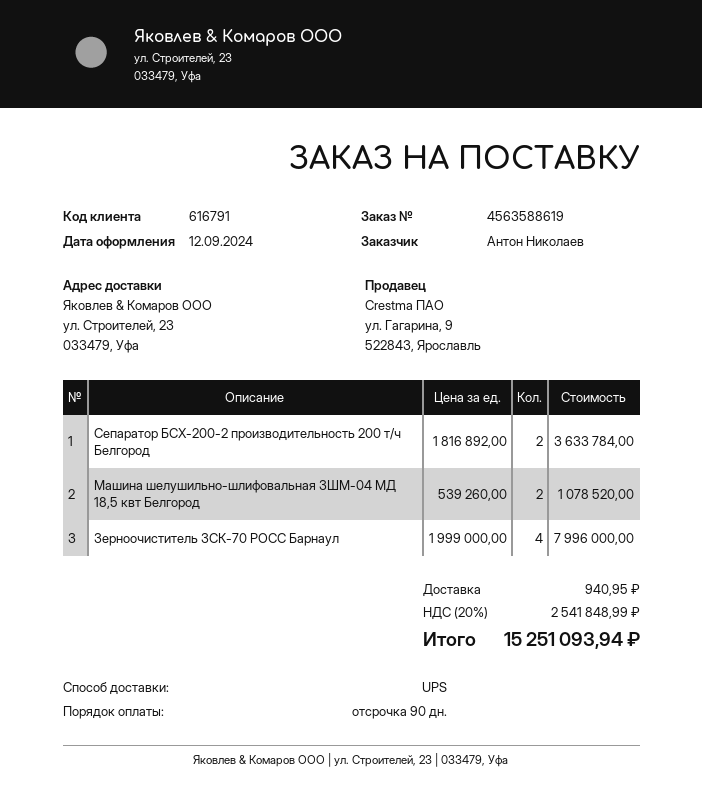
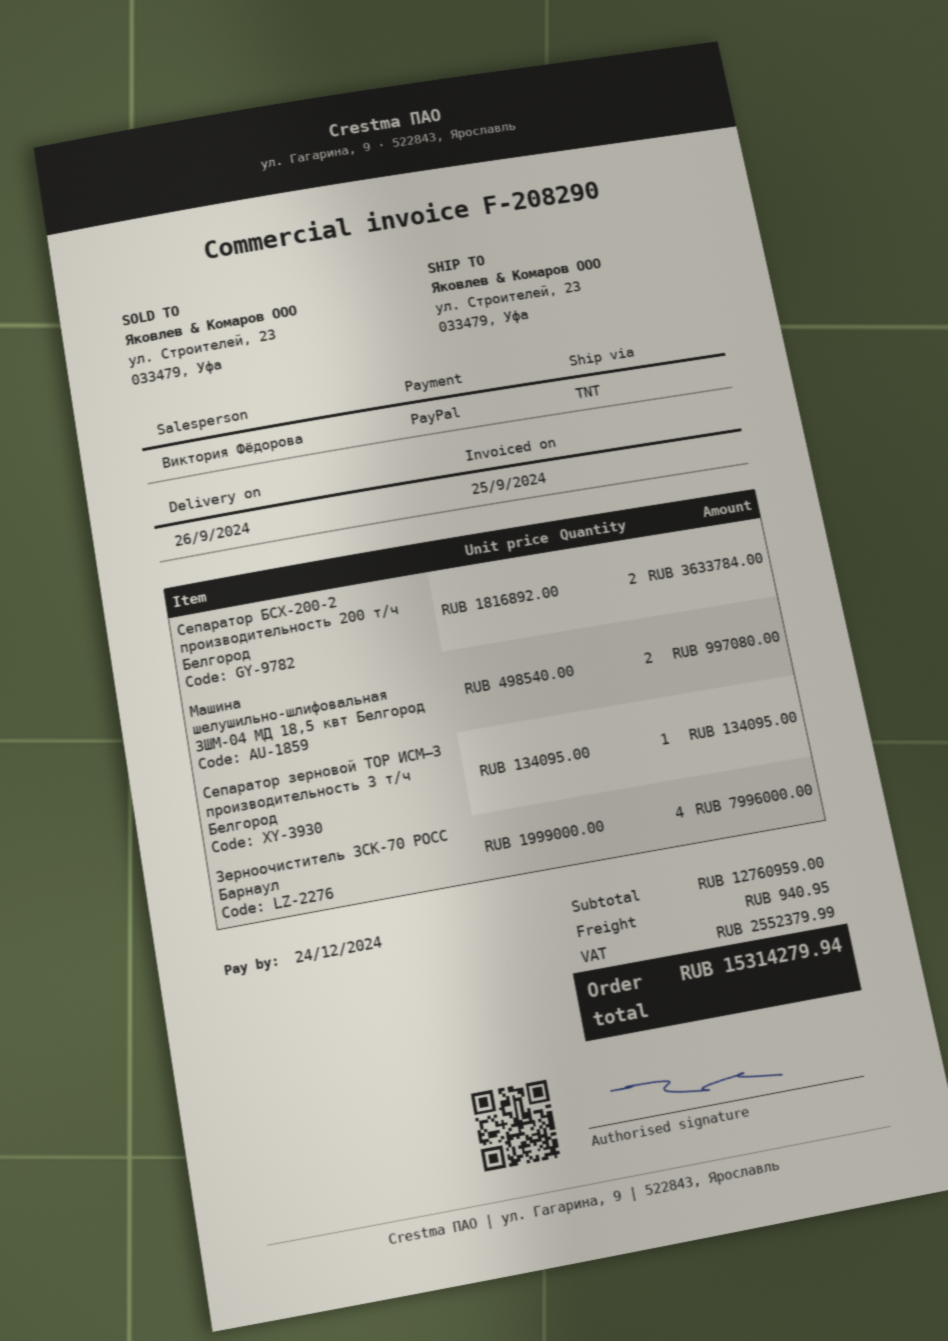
shipping method: UPS -> TNT
Машина шелушильно-шлифовальная ЗШМ-04 МД 18,5 квт Белгород: 2 x 539260.00 = 1078520.00 -> 2 x 498540.00 = 997080.00
Сепаратор зерновой ТОР ИСМ–3 производительность 3 т/ч Белгород: none -> 1 x 134095.00 = 134095.00
tax: 2541848.99 -> 2552379.99
total: 15251093.94 -> 15314279.94

